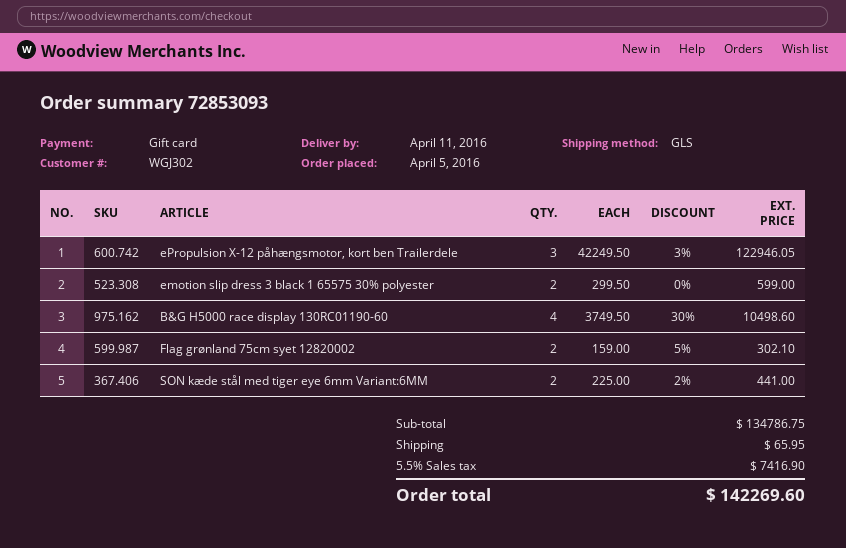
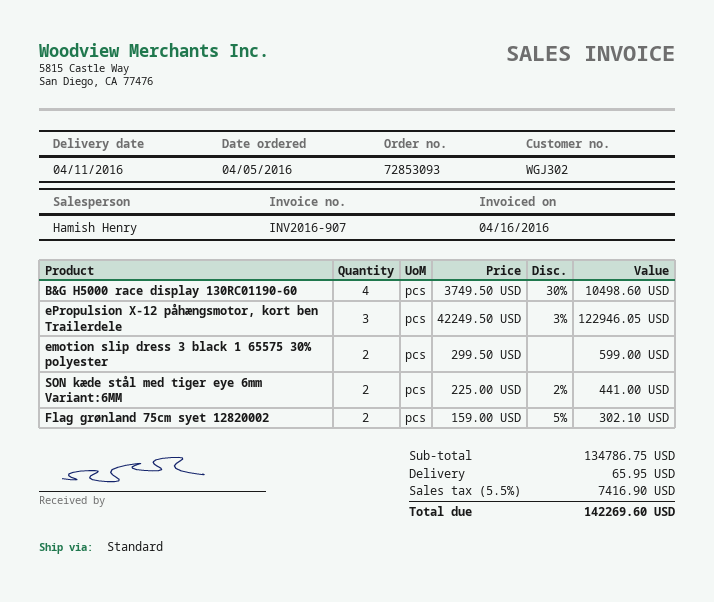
shipping method: GLS -> standard

